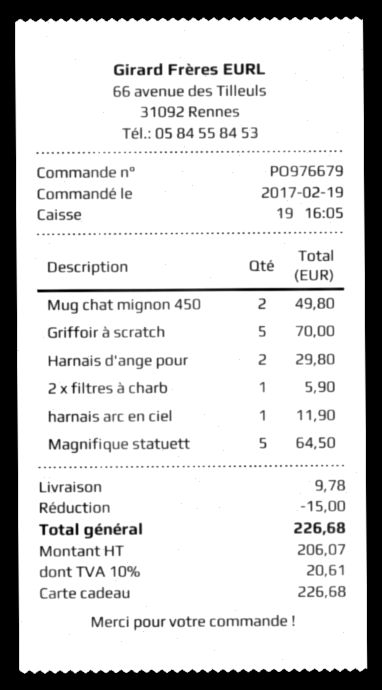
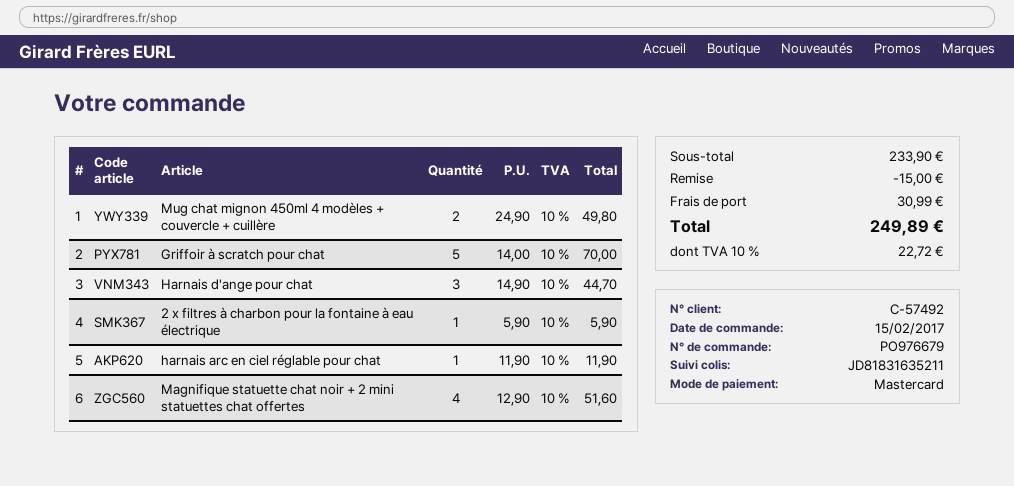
order date: 2017-02-19 -> 2017-02-15
payment method: gift card -> Mastercard
Harnais d'ange pour: 2 for 29.80 -> 3 for 44.70
Magnifique statuett: 5 for 64.50 -> 4 for 51.60
shipping: 9.78 -> 30.99
tax: 10% = 20.61 -> 10% = 22.72
total: 226.68 -> 249.89

